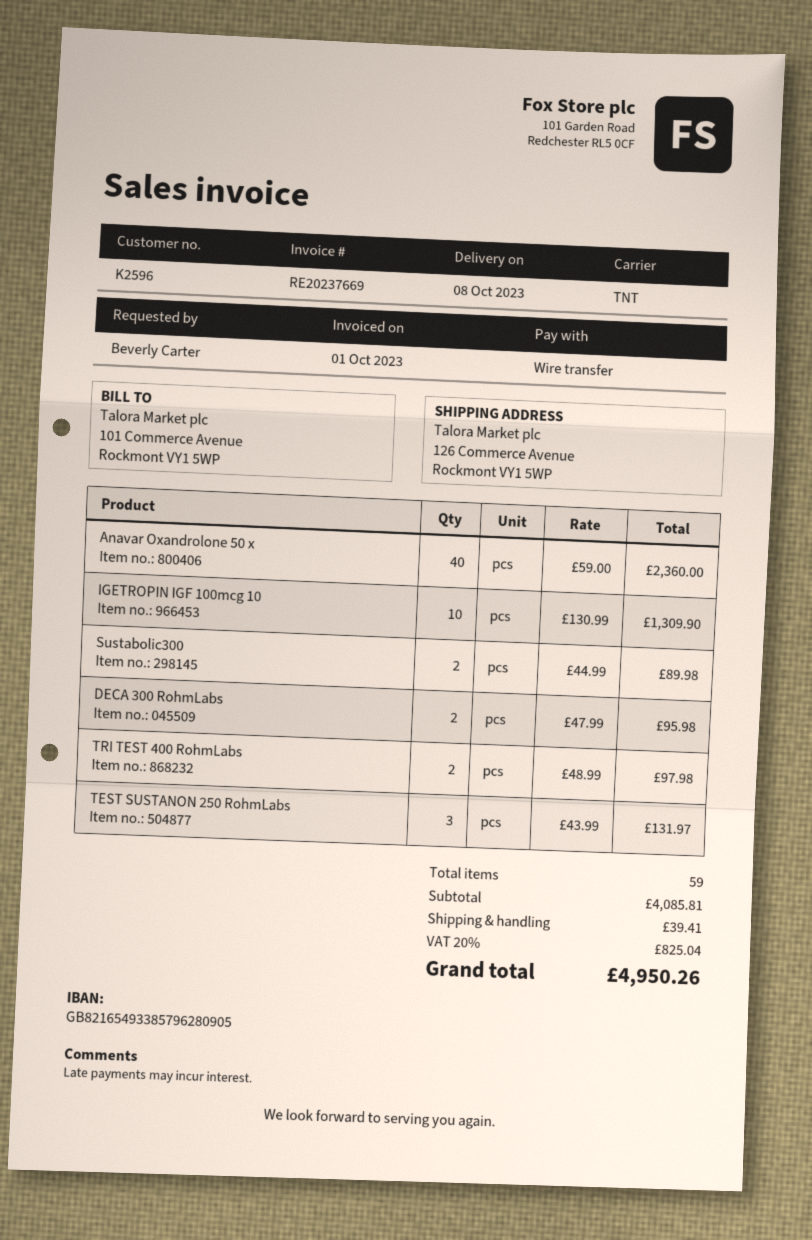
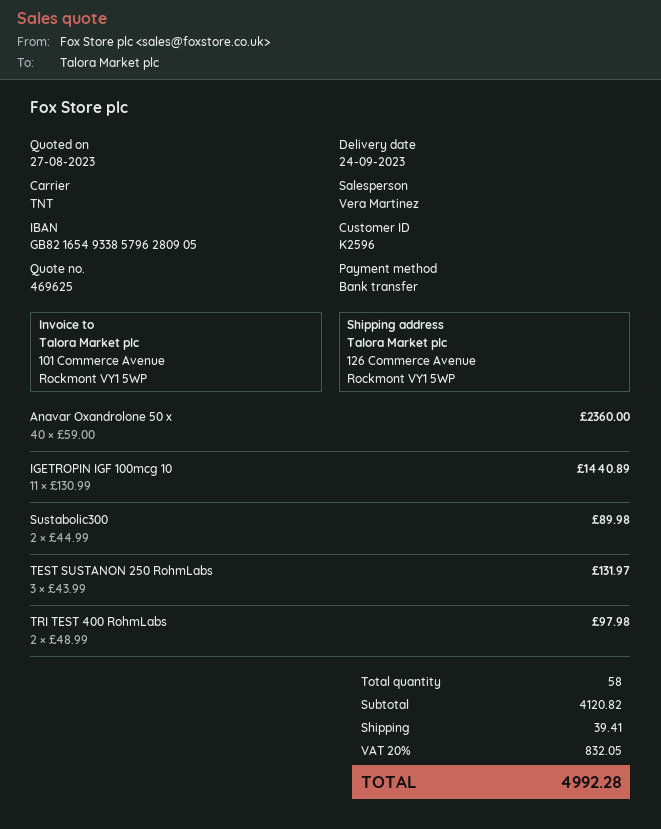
delivery date: 2023-10-08 -> 2023-09-24
IGETROPIN IGF 100mcg 10: 10 x 130.99 = 1309.90 -> 11 x 130.99 = 1440.89
DECA 300 RohmLabs: 2 x 47.99 = 95.98 -> none
total quantity: 59 -> 58
subtotal: 4085.81 -> 4120.82
tax: 20% = 825.04 -> 20% = 832.05
total: 4950.26 -> 4992.28

